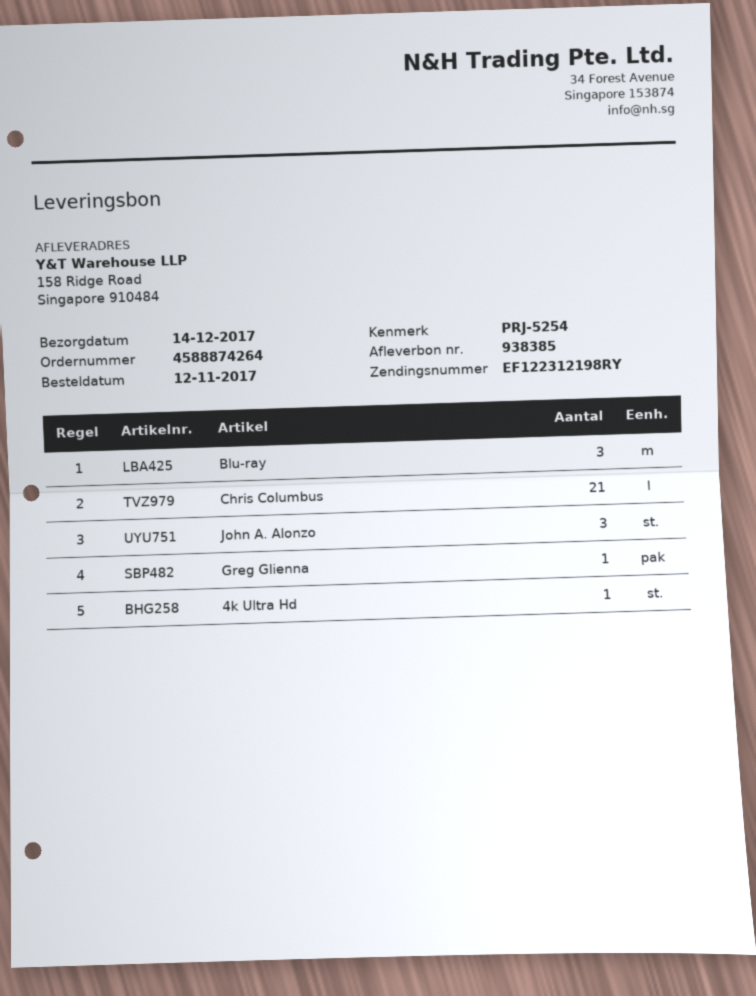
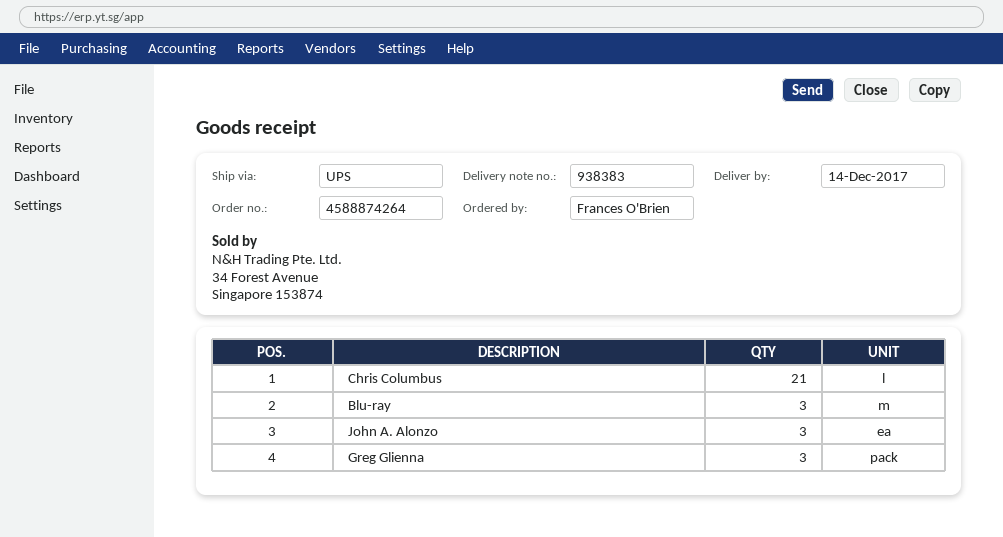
delivery note number: 938385 -> 938383
Greg Glienna: 1 -> 3
4k Ultra Hd: 1 -> none

